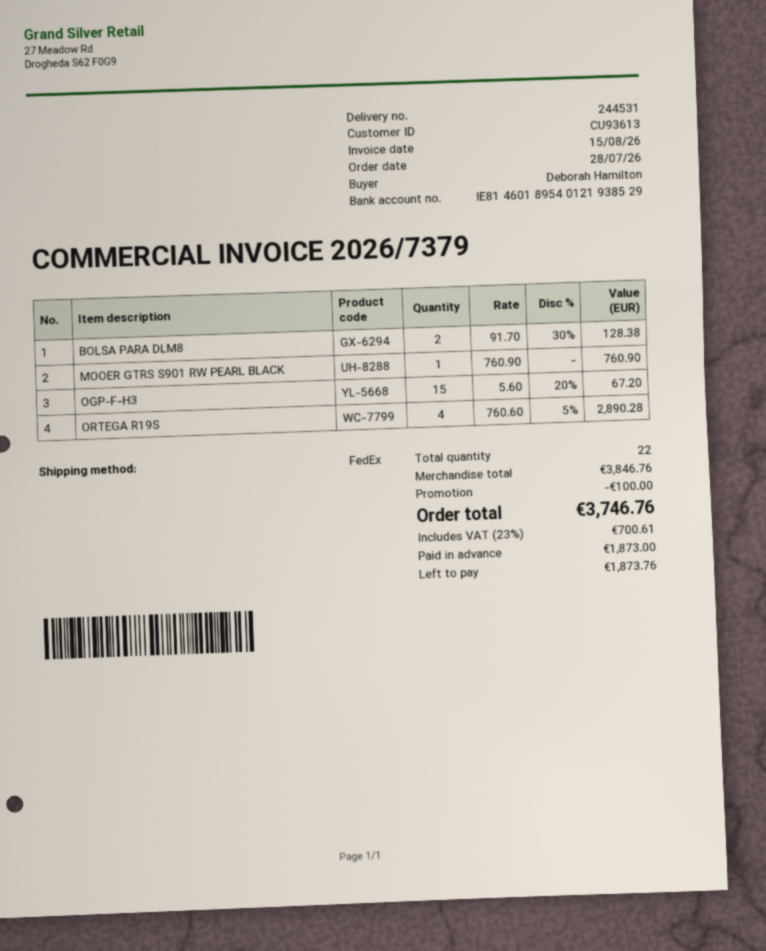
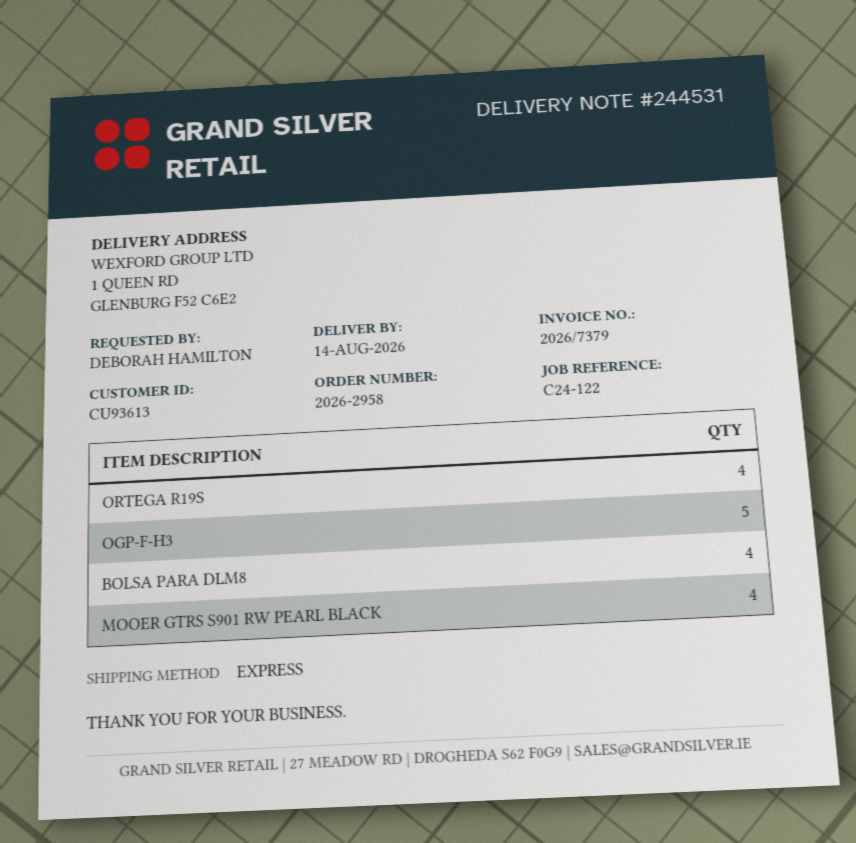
shipping method: FedEx -> express
BOLSA PARA DLM8: 2 -> 4
MOOER GTRS S901 RW PEARL BLACK: 1 -> 4
OGP-F-H3: 15 -> 5

